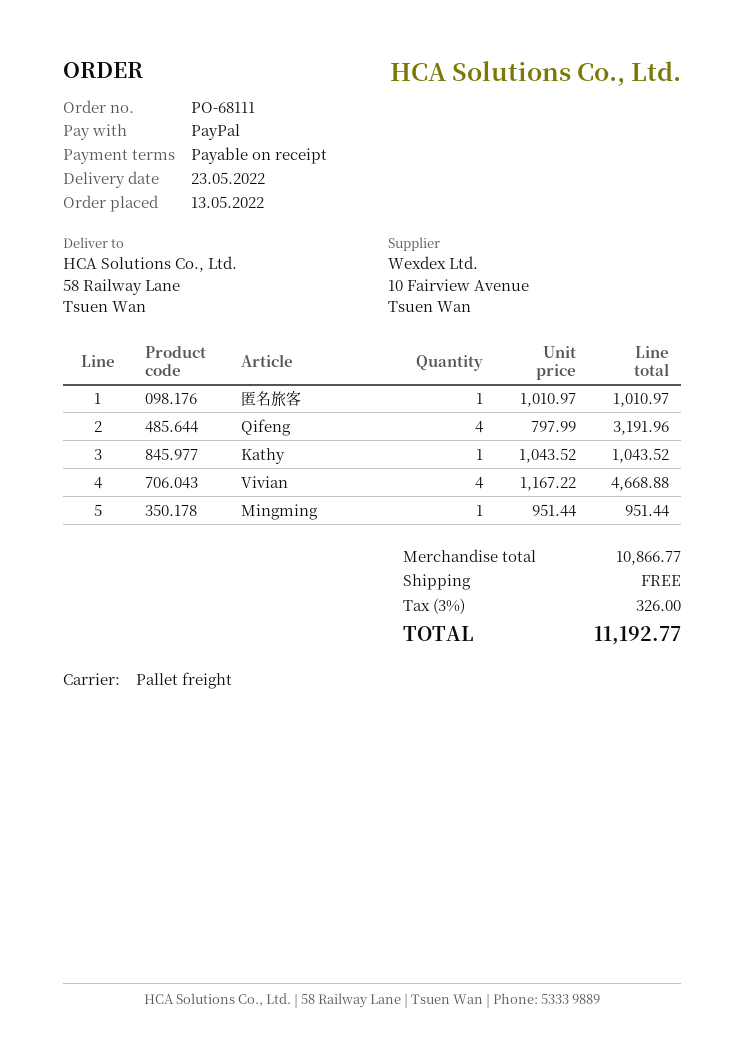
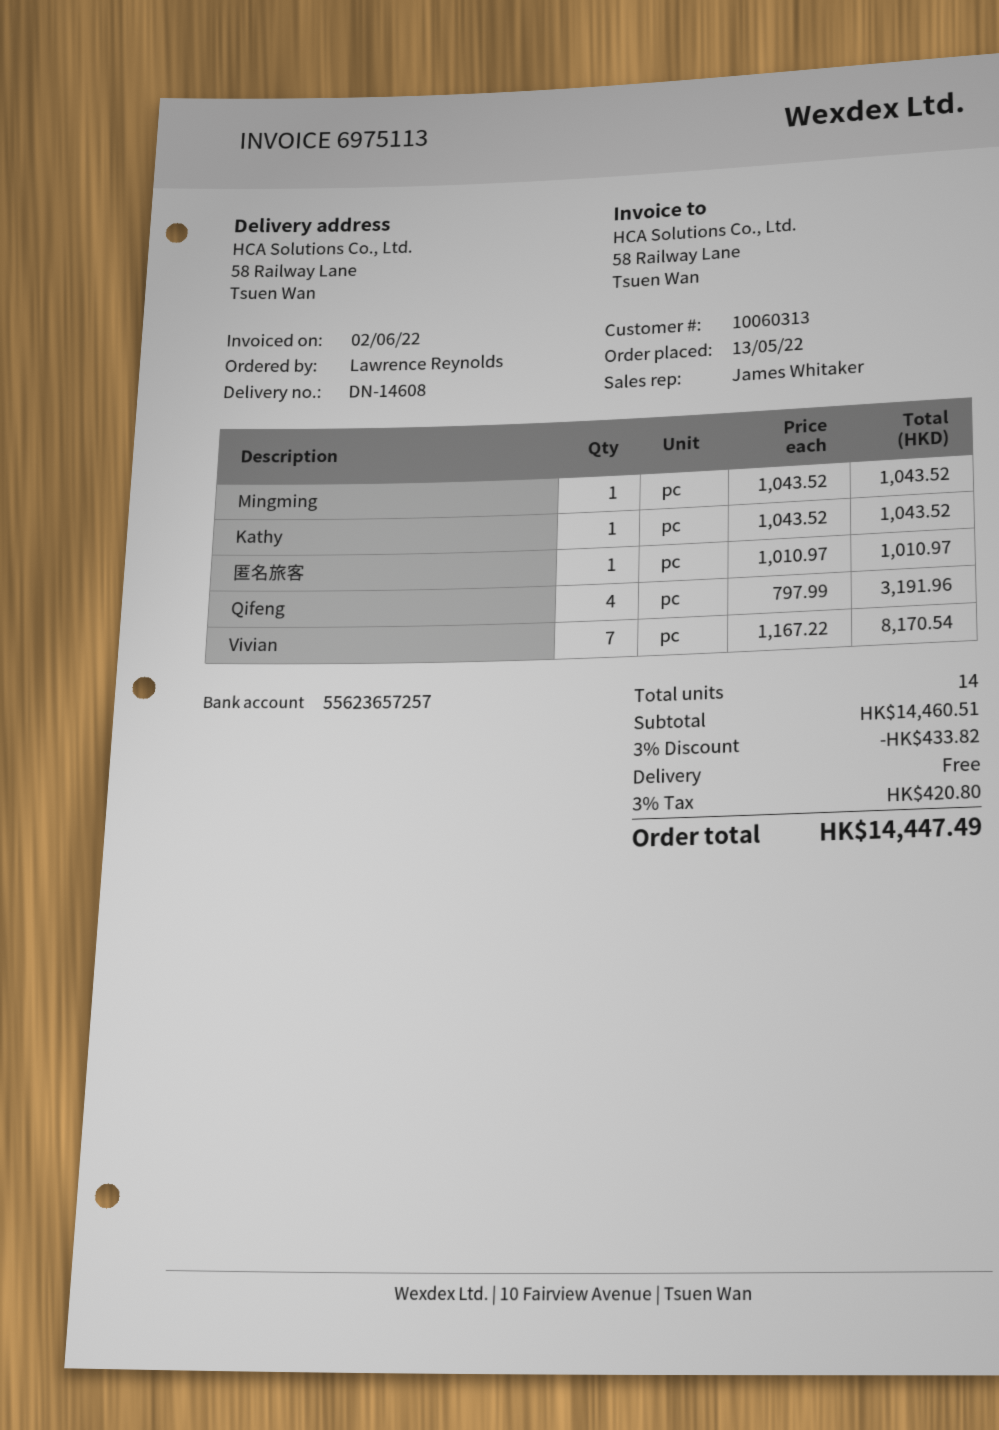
Vivian: 4 x 1167.22 = 4668.88 -> 7 x 1167.22 = 8170.54
Mingming: 1 x 951.44 = 951.44 -> 1 x 1043.52 = 1043.52
subtotal: 10866.77 -> 14460.51
discount: none -> 3% = 433.82
tax: 3% = 326.00 -> 3% = 420.80
total: 11192.77 -> 14447.49

